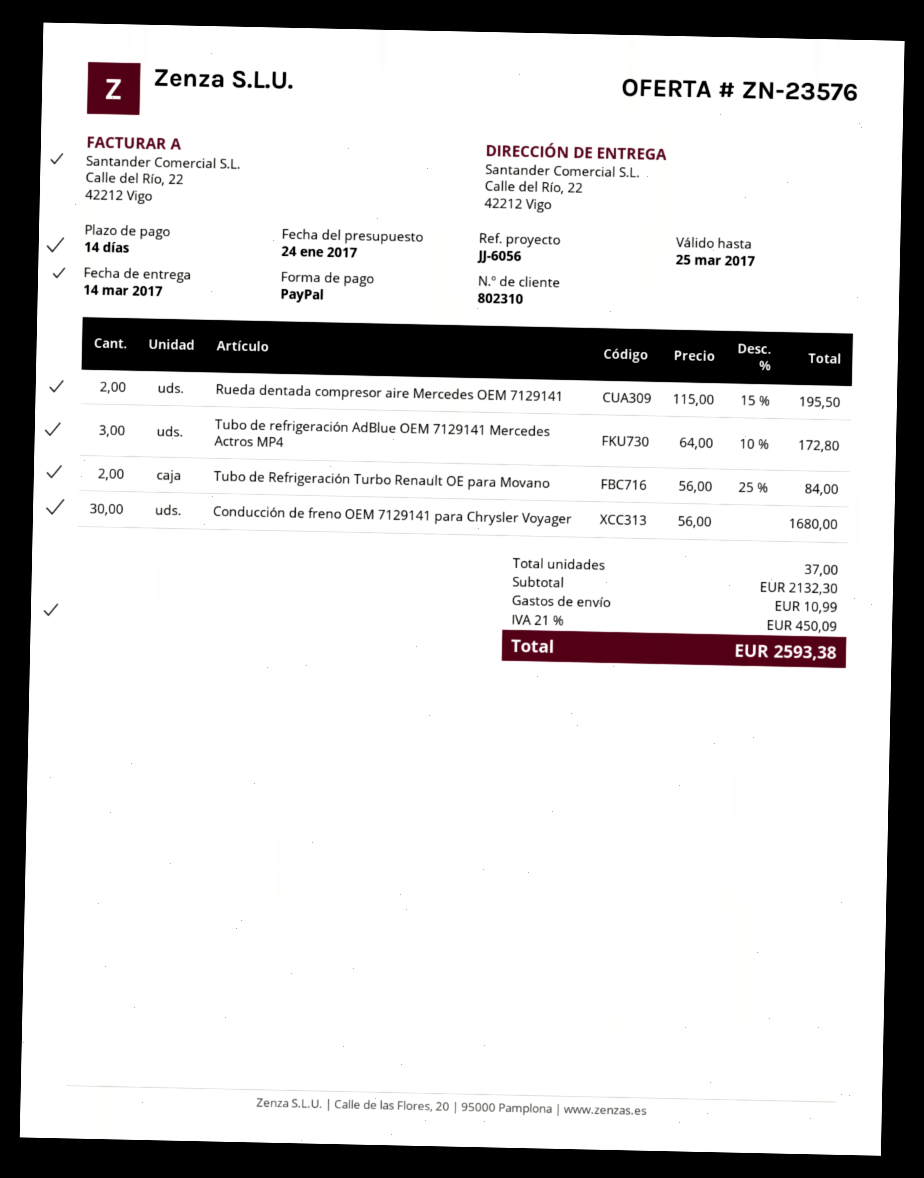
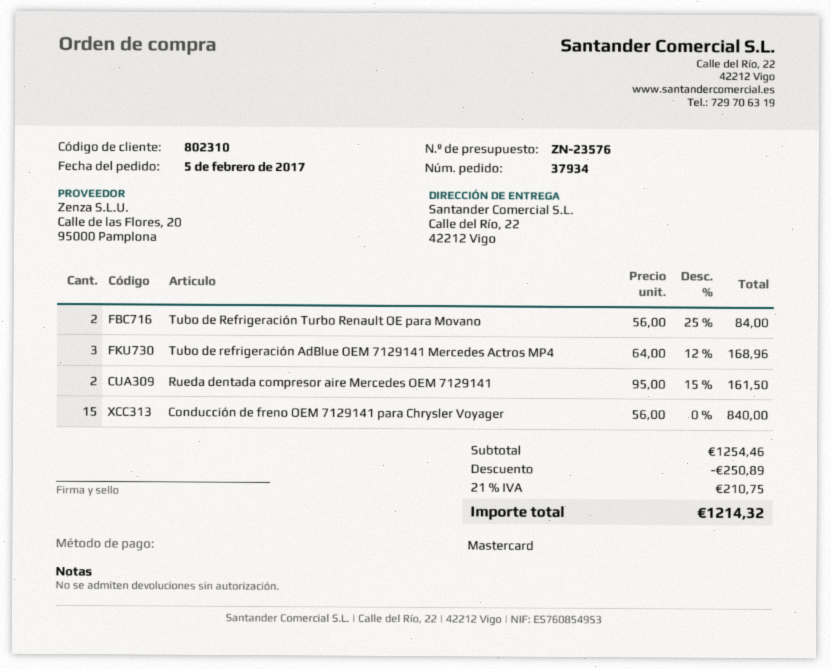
payment method: PayPal -> Mastercard
Rueda dentada compresor aire Mercedes OEM 7129141: 2 x 115.00 - 15% = 195.50 -> 2 x 95.00 - 15% = 161.50
Tubo de refrigeración AdBlue OEM 7129141 Mercedes Actros MP4: 3 x 64.00 - 10% = 172.80 -> 3 x 64.00 - 12% = 168.96
Conducción de freno OEM 7129141 para Chrysler Voyager: 30 x 56.00 = 1680.00 -> 15 x 56.00 = 840.00
subtotal: 2132.30 -> 1254.46
discount: none -> 250.89
shipping: 10.99 -> none
tax: 21% = 450.09 -> 21% = 210.75
total: 2593.38 -> 1214.32

